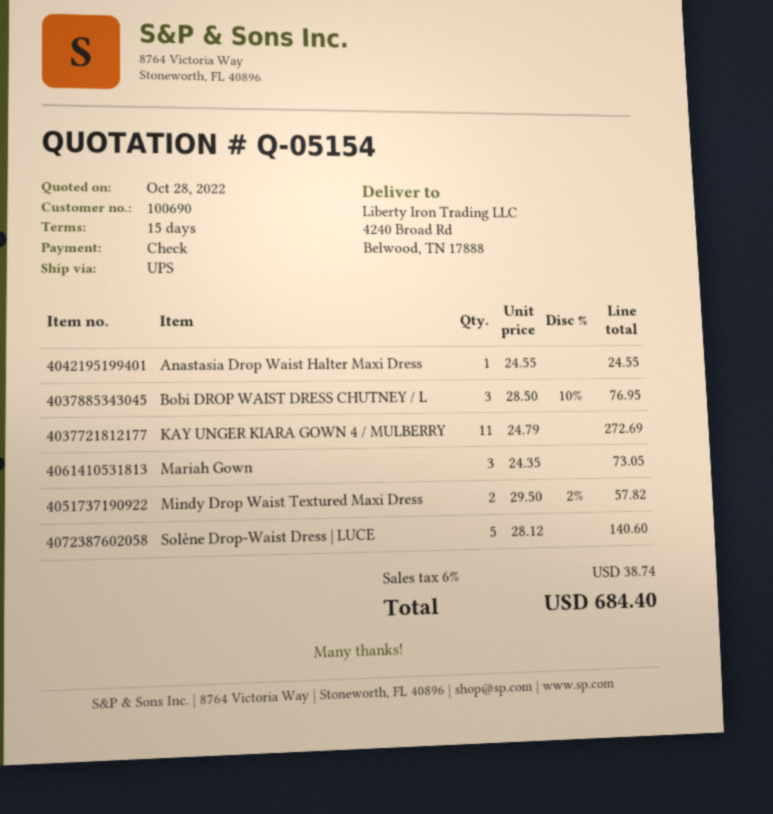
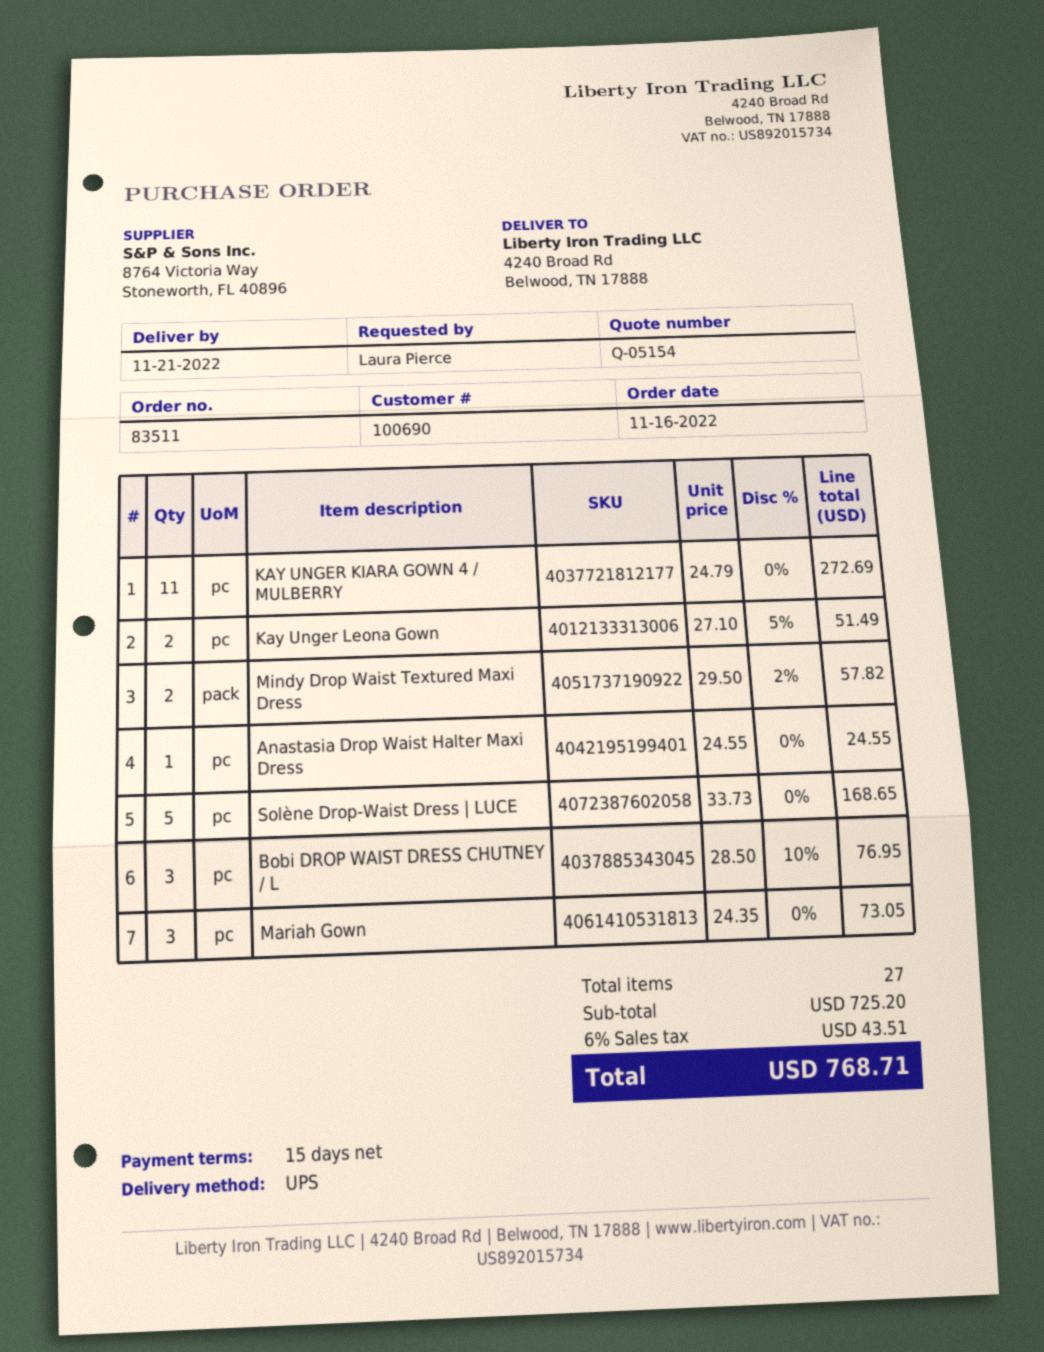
Solène Drop-Waist Dress | LUCE: 5 x 28.12 = 140.60 -> 5 x 33.73 = 168.65
Kay Unger Leona Gown: none -> 2 x 27.10 - 5% = 51.49
tax: 6% = 38.74 -> 6% = 43.51
total: 684.40 -> 768.71

